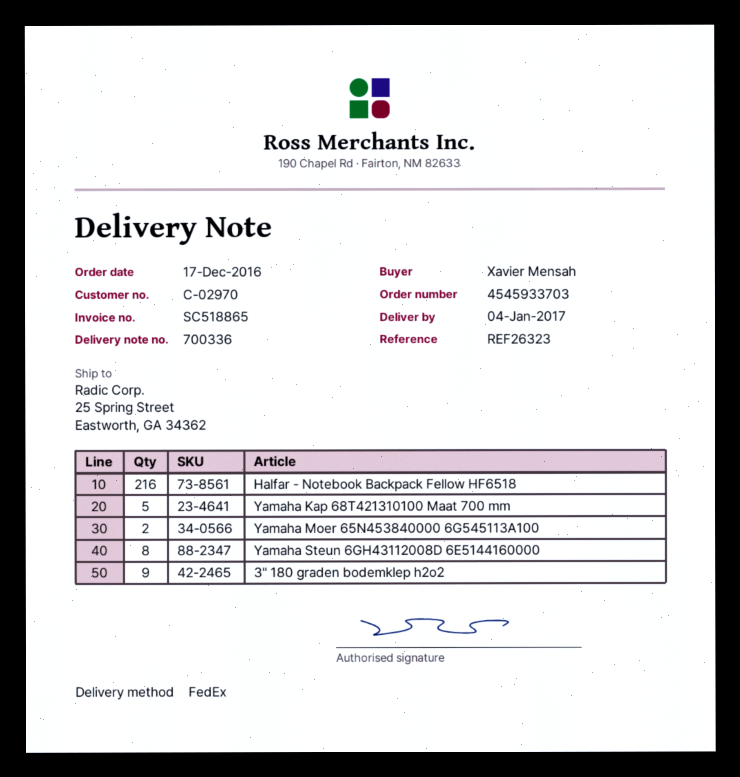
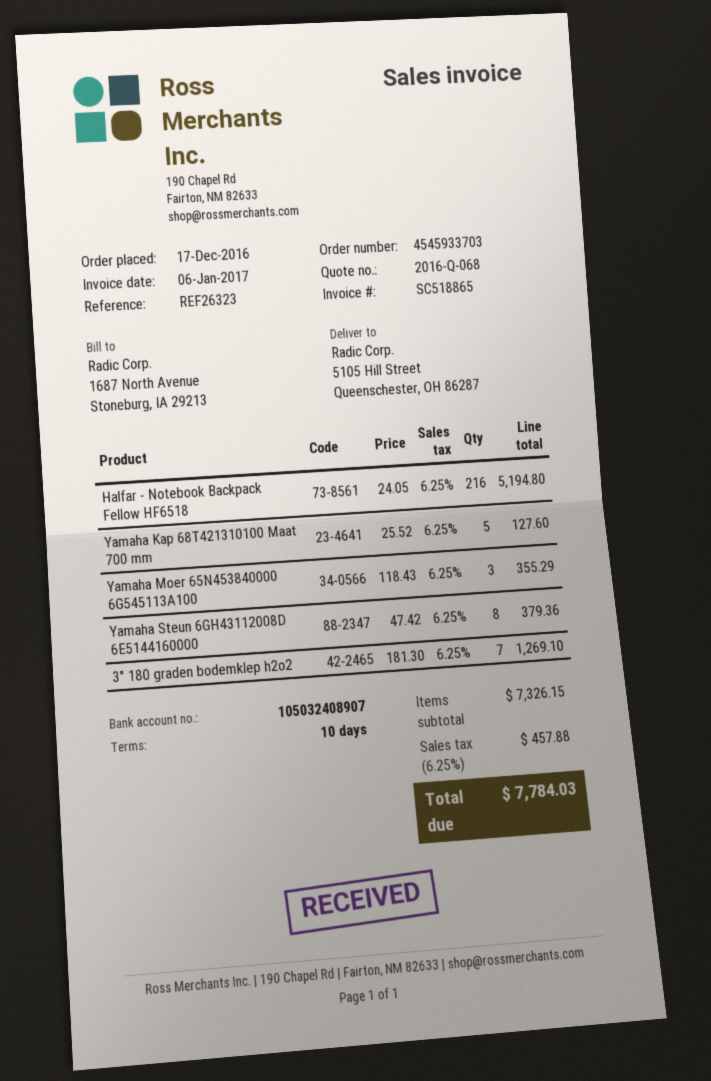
ship to: 25 Spring Street, Eastworth, GA 34362 -> 5105 Hill Street, Queenschester, OH 86287
Yamaha Moer 65N453840000 6G545113A100: 2 -> 3
3" 180 graden bodemklep h2o2: 9 -> 7

